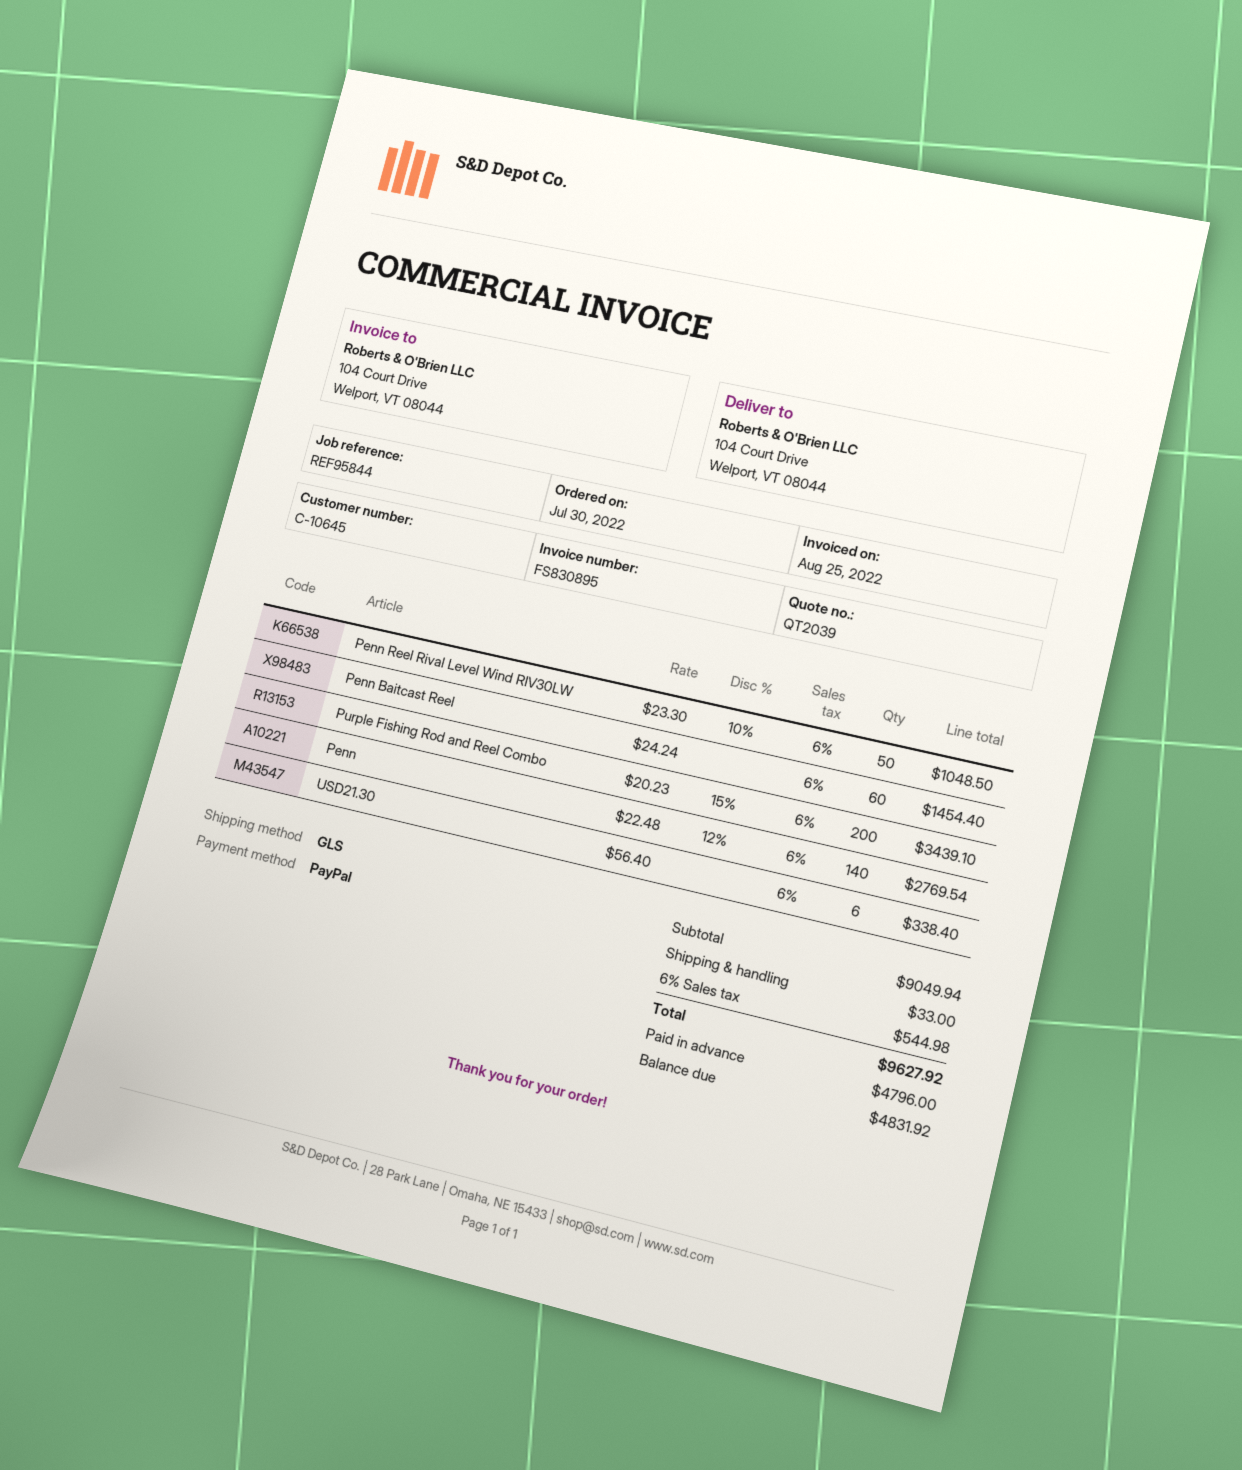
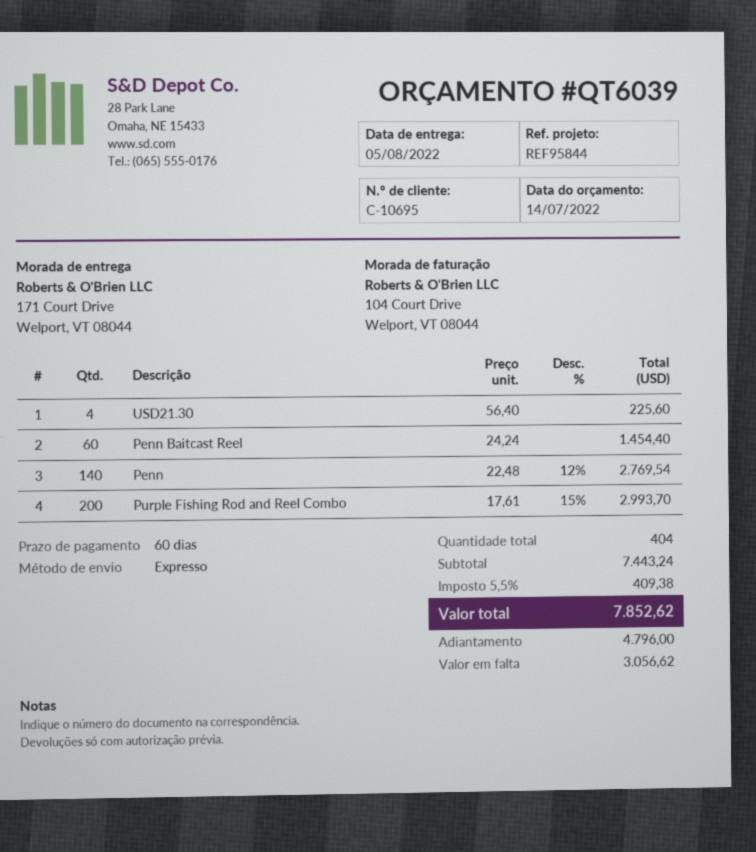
quote number: QT2039 -> QT6039
customer number: C-10645 -> C-10695
shipping method: GLS -> express
ship to: 104 Court Drive, Welport, VT 08044 -> 171 Court Drive, Welport, VT 08044
Penn Reel Rival Level Wind RIV30LW: 50 x 23.30 - 10% = 1048.50 -> none
Purple Fishing Rod and Reel Combo: 200 x 20.23 - 15% = 3439.10 -> 200 x 17.61 - 15% = 2993.70
USD21.30: 6 x 56.40 = 338.40 -> 4 x 56.40 = 225.60
subtotal: 9049.94 -> 7443.24
shipping: 33.00 -> none
tax: 6% = 544.98 -> 5.5% = 409.38
total: 9627.92 -> 7852.62
balance: 4831.92 -> 3056.62

